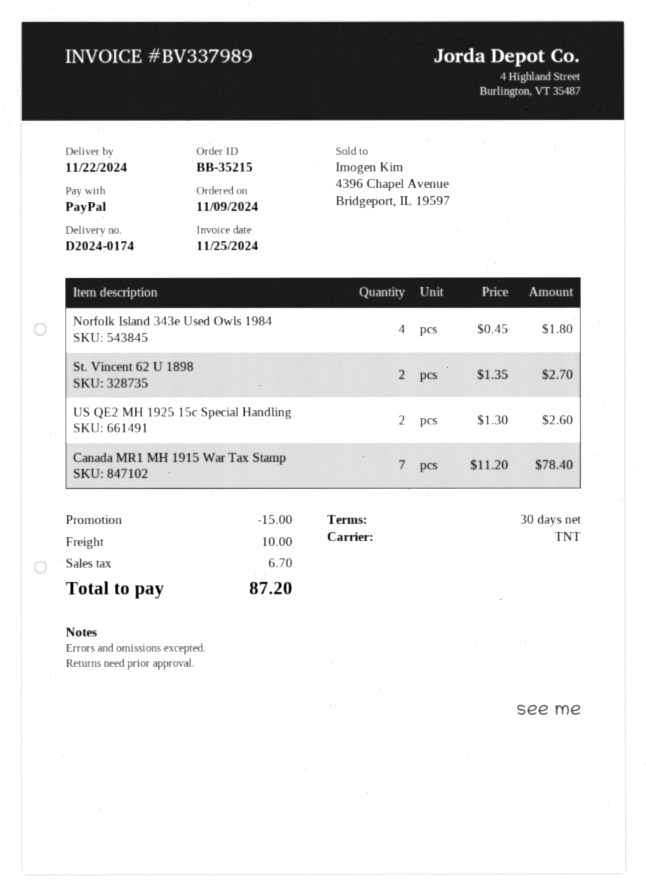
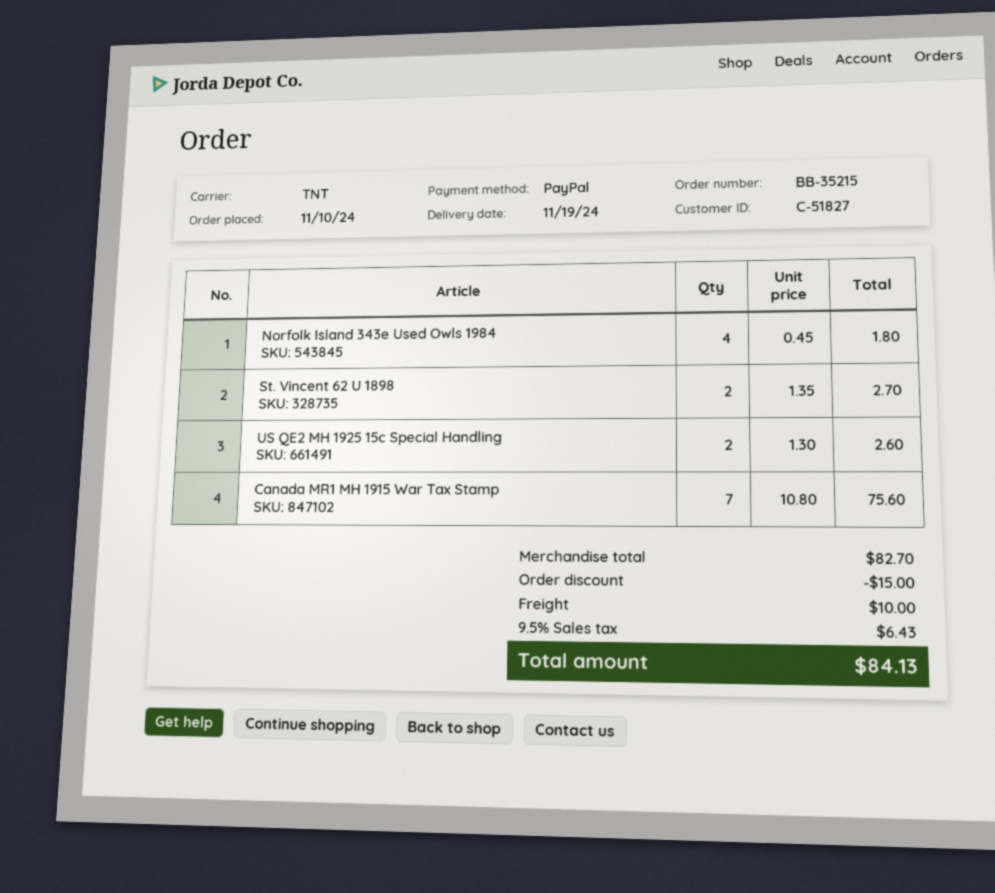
order date: 2024-11-09 -> 2024-11-10
delivery date: 2024-11-22 -> 2024-11-19
Canada MR1 MH 1915 War Tax Stamp: 7 x 11.20 = 78.40 -> 7 x 10.80 = 75.60
tax: 6.70 -> 6.43
total: 87.20 -> 84.13

